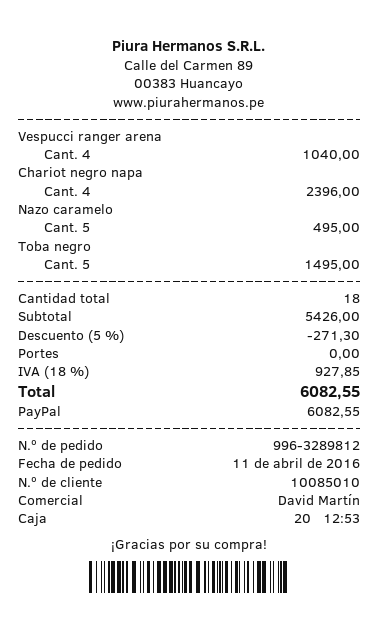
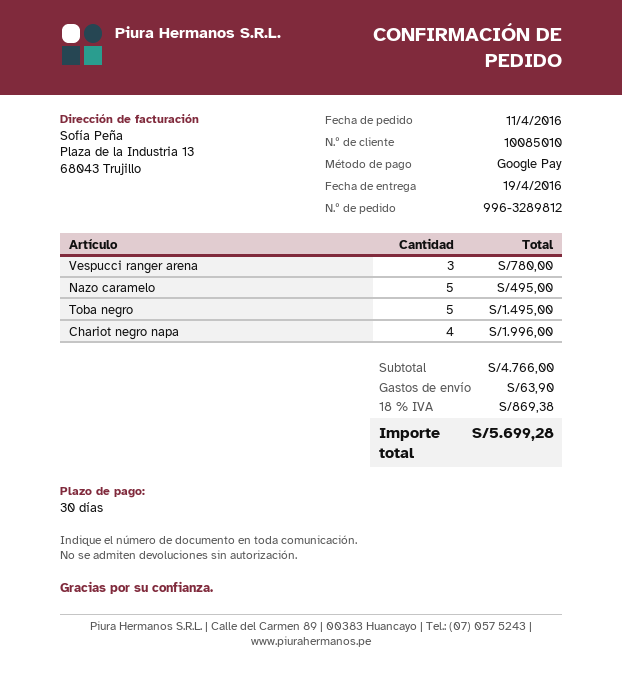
payment method: PayPal -> Google Pay
Vespucci ranger arena: 4 for 1040.00 -> 3 for 780.00
Chariot negro napa: 4 for 2396.00 -> 4 for 1996.00
subtotal: 5426.00 -> 4766.00
discount: 5% = 271.30 -> none
shipping: 0.00 -> 63.90
tax: 18% = 927.85 -> 18% = 869.38
total: 6082.55 -> 5699.28

